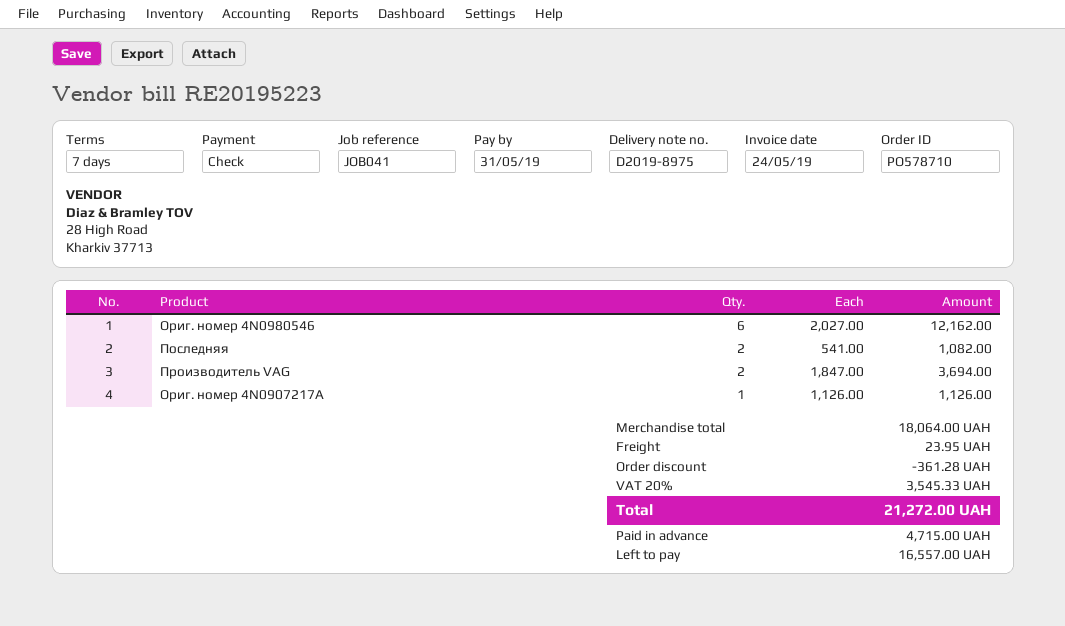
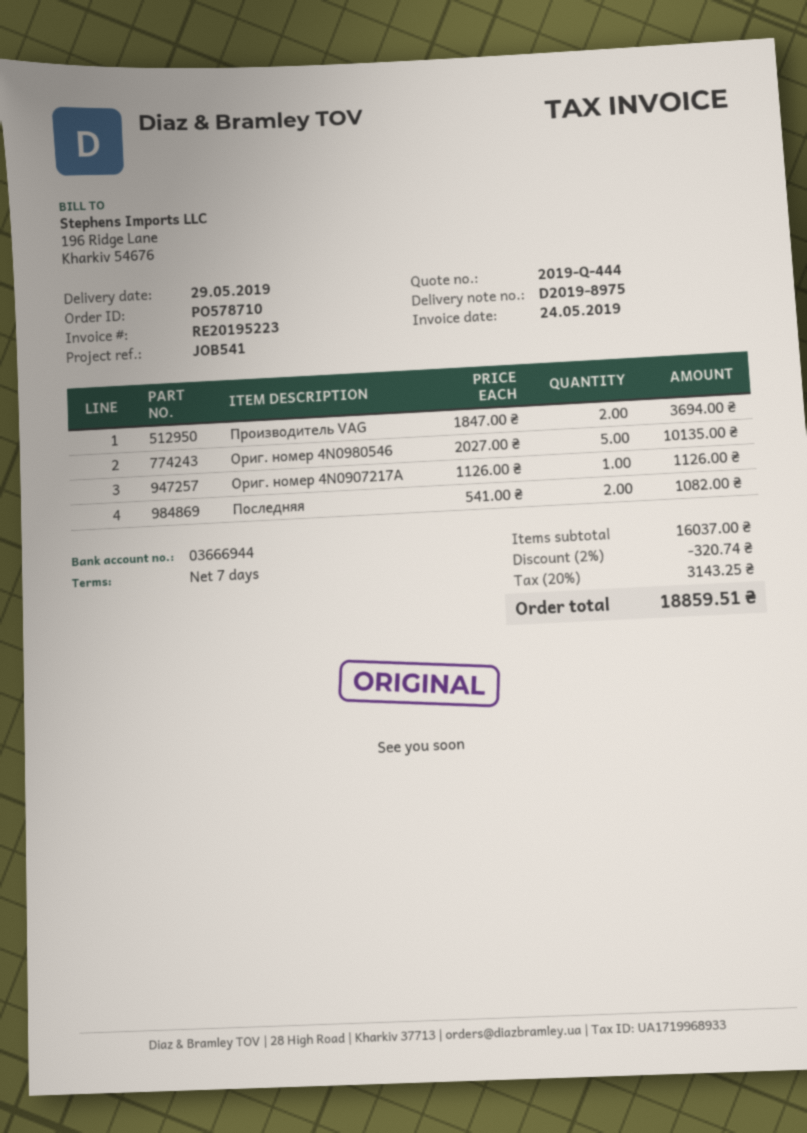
reference: JOB041 -> JOB541
Ориг. номер 4N0980546: 6 x 2027.00 = 12162.00 -> 5 x 2027.00 = 10135.00
subtotal: 18064.00 -> 16037.00
discount: 361.28 -> 320.74
shipping: 23.95 -> none
tax: 20% = 3545.33 -> 20% = 3143.25
total: 21272.00 -> 18859.51

